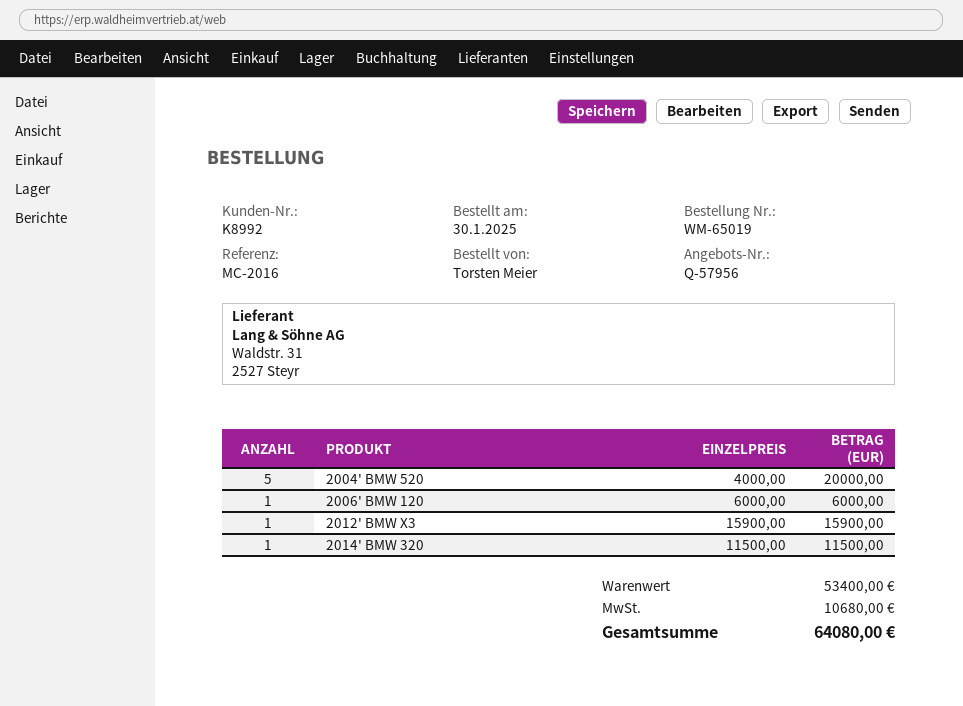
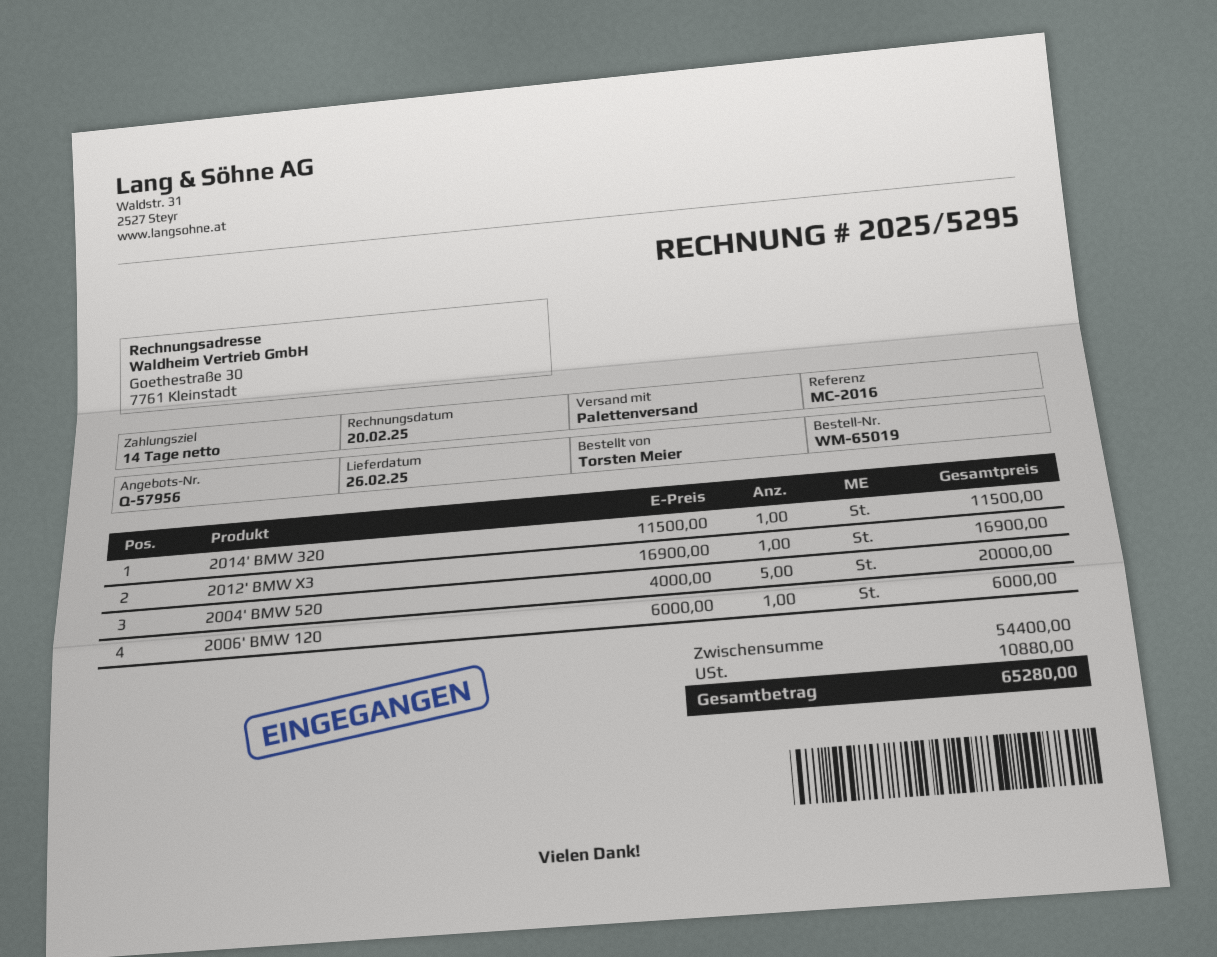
2012' BMW X3: 1 x 15900.00 = 15900.00 -> 1 x 16900.00 = 16900.00
subtotal: 53400.00 -> 54400.00
tax: 10680.00 -> 10880.00
total: 64080.00 -> 65280.00

